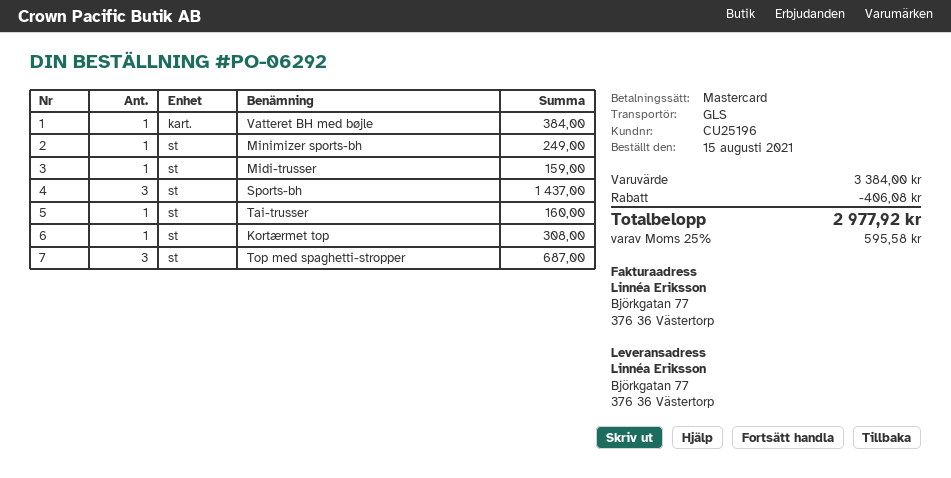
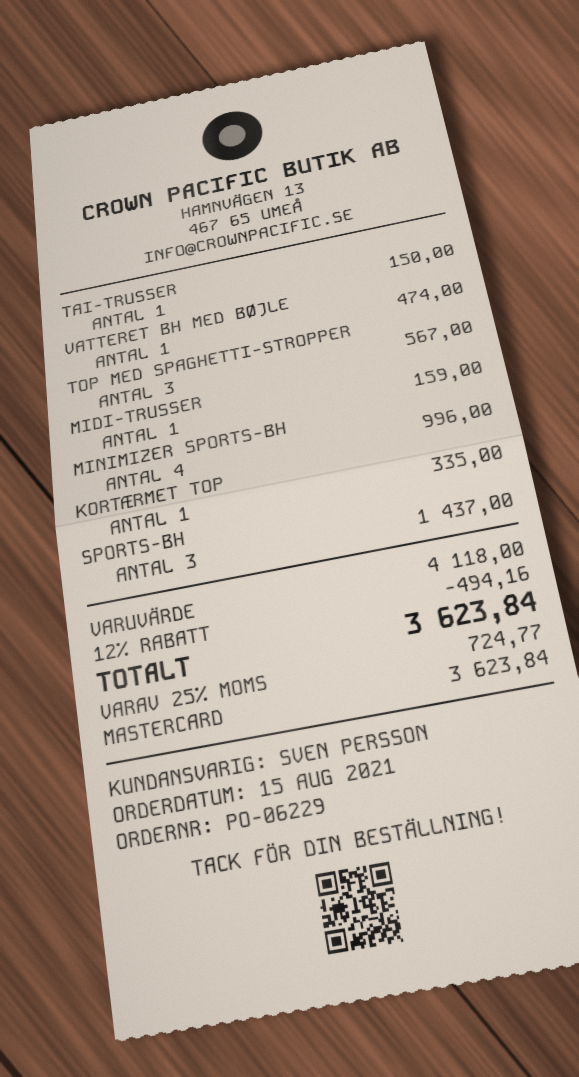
order number: PO-06292 -> PO-06229
Vatteret BH med bøjle: 1 for 384.00 -> 1 for 474.00
Minimizer sports-bh: 1 for 249.00 -> 4 for 996.00
Tai-trusser: 1 for 160.00 -> 1 for 150.00
Kortærmet top: 1 for 308.00 -> 1 for 335.00
Top med spaghetti-stropper: 3 for 687.00 -> 3 for 567.00
subtotal: 3384.00 -> 4118.00
discount: 406.08 -> 494.16
tax: 25% = 595.58 -> 25% = 724.77
total: 2977.92 -> 3623.84

